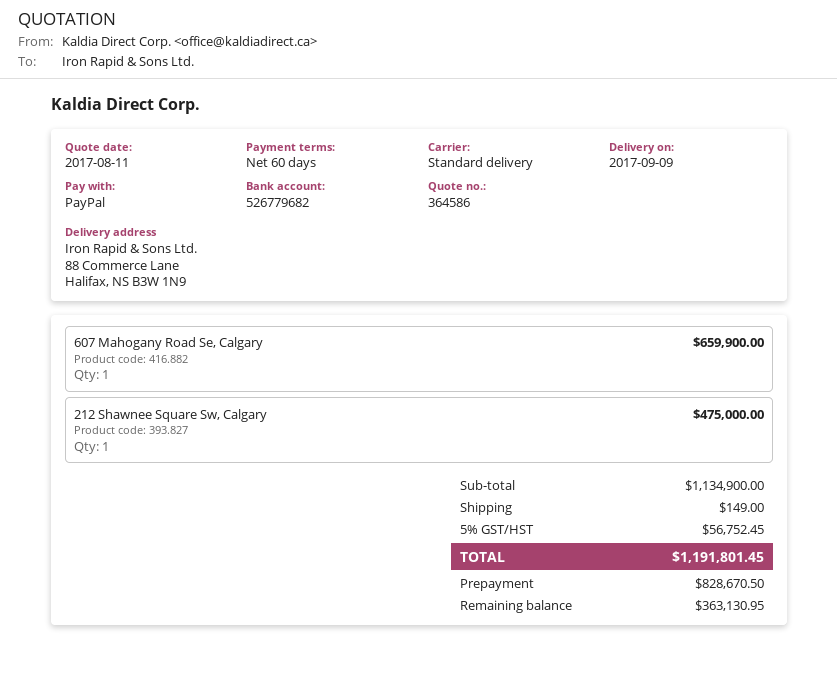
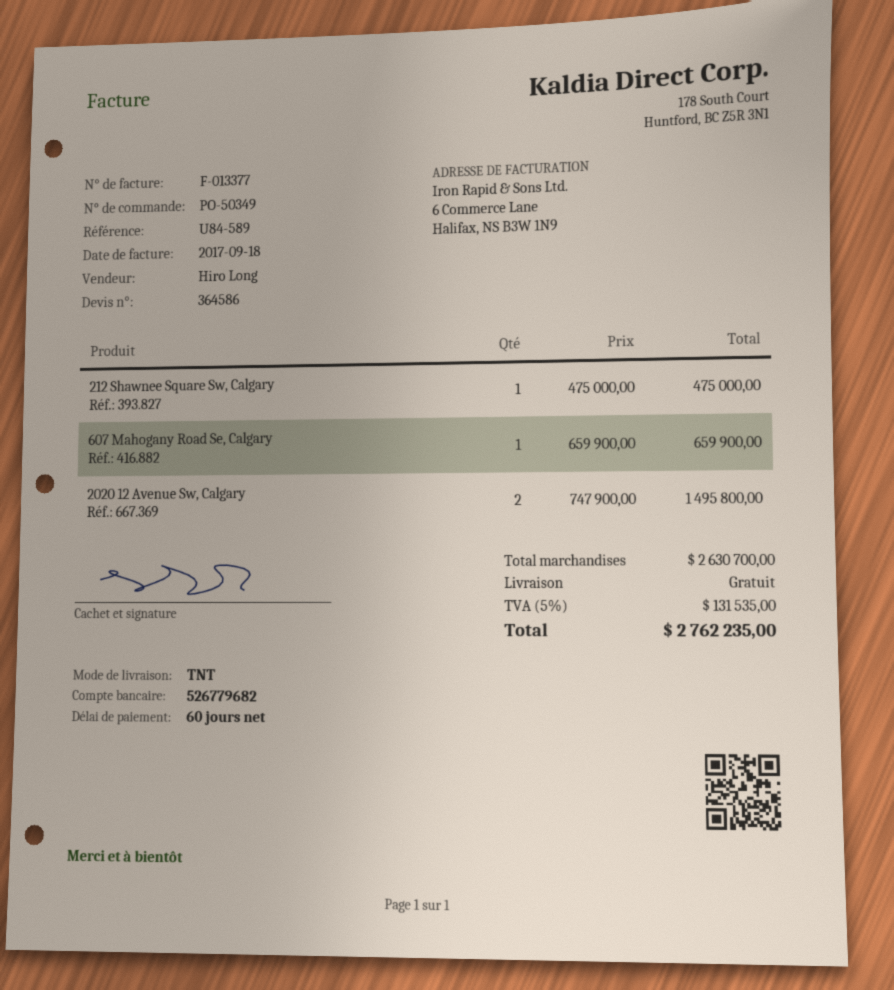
shipping method: standard -> TNT
2020 12 Avenue Sw, Calgary: none -> 2 for 1495800.00
subtotal: 1134900.00 -> 2630700.00
shipping: 149.00 -> 0.00
tax: 5% = 56752.45 -> 5% = 131535.00
total: 1191801.45 -> 2762235.00

